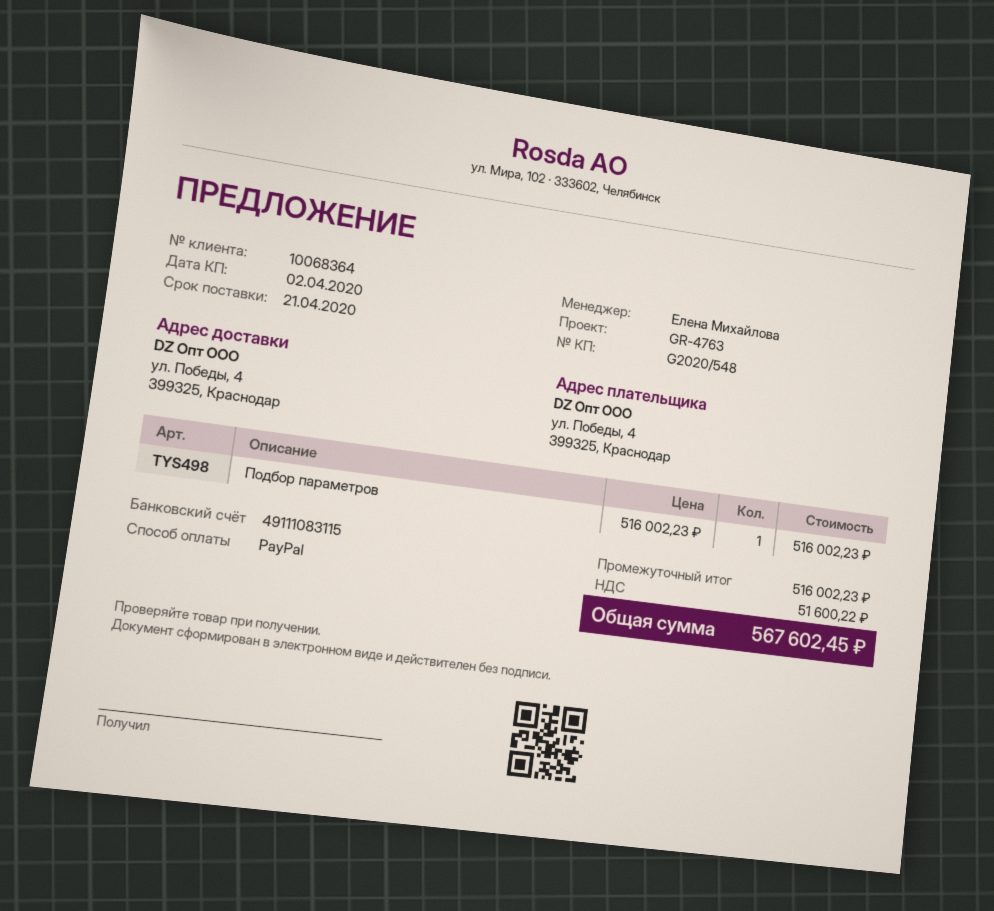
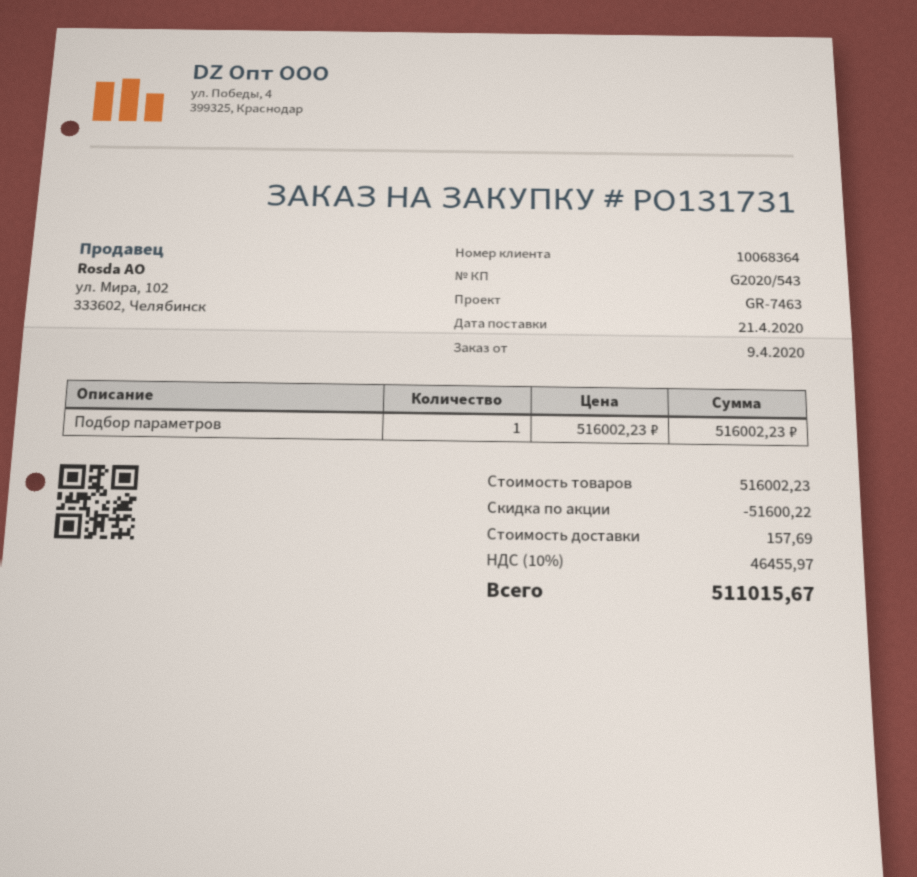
quote number: G2020/548 -> G2020/543
reference: GR-4763 -> GR-7463
discount: none -> 51600.22
shipping: none -> 157.69
tax: 51600.22 -> 46455.97
total: 567602.45 -> 511015.67

